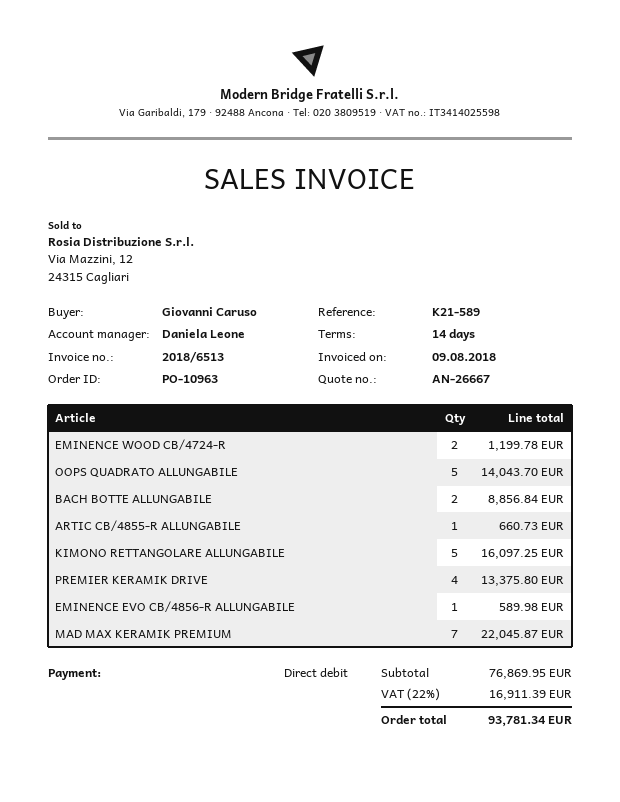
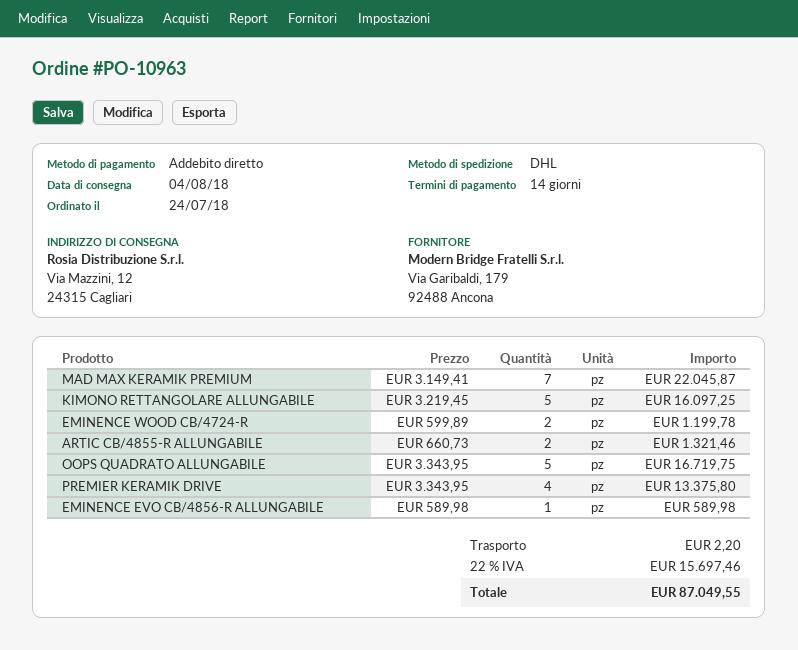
OOPS QUADRATO ALLUNGABILE: 5 for 14043.70 -> 5 for 16719.75
BACH BOTTE ALLUNGABILE: 2 for 8856.84 -> none
ARTIC CB/4855-R ALLUNGABILE: 1 for 660.73 -> 2 for 1321.46
shipping: none -> 2.20
tax: 22% = 16911.39 -> 22% = 15697.46
total: 93781.34 -> 87049.55

